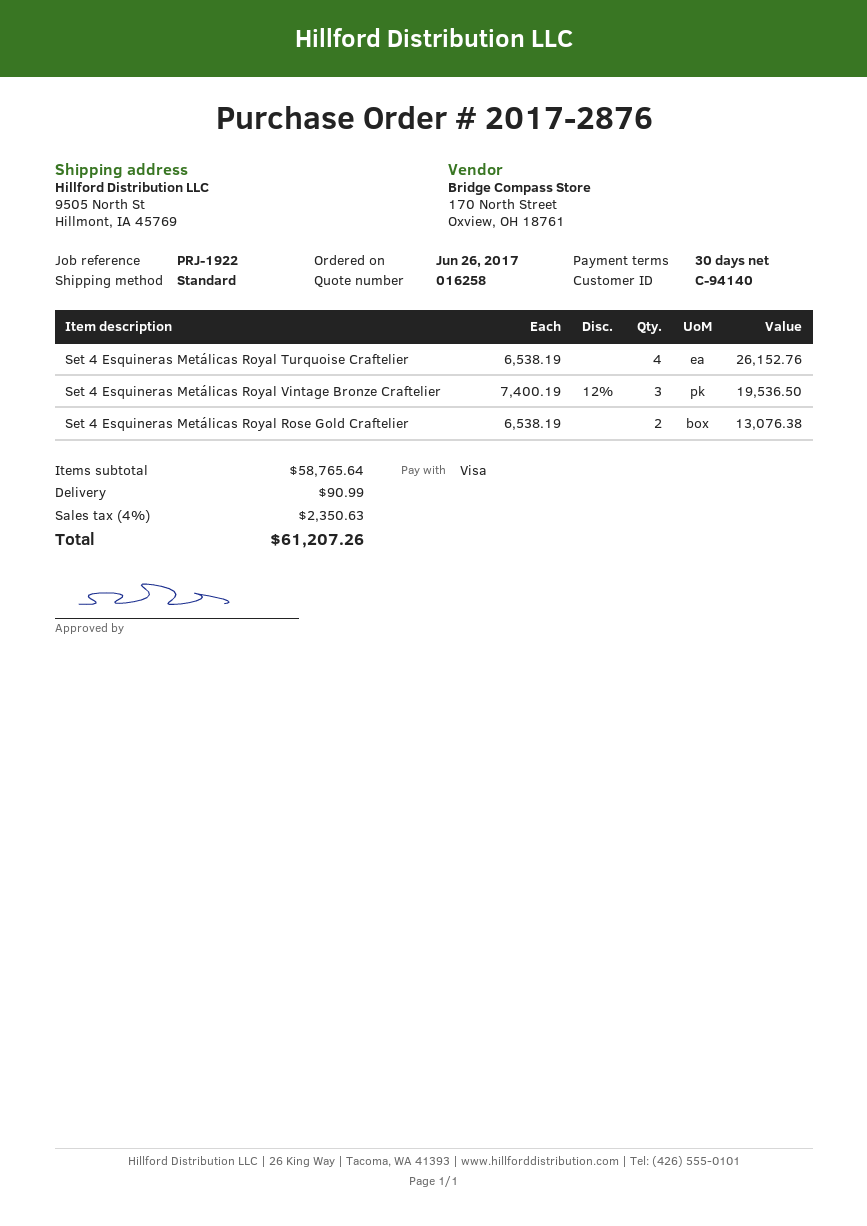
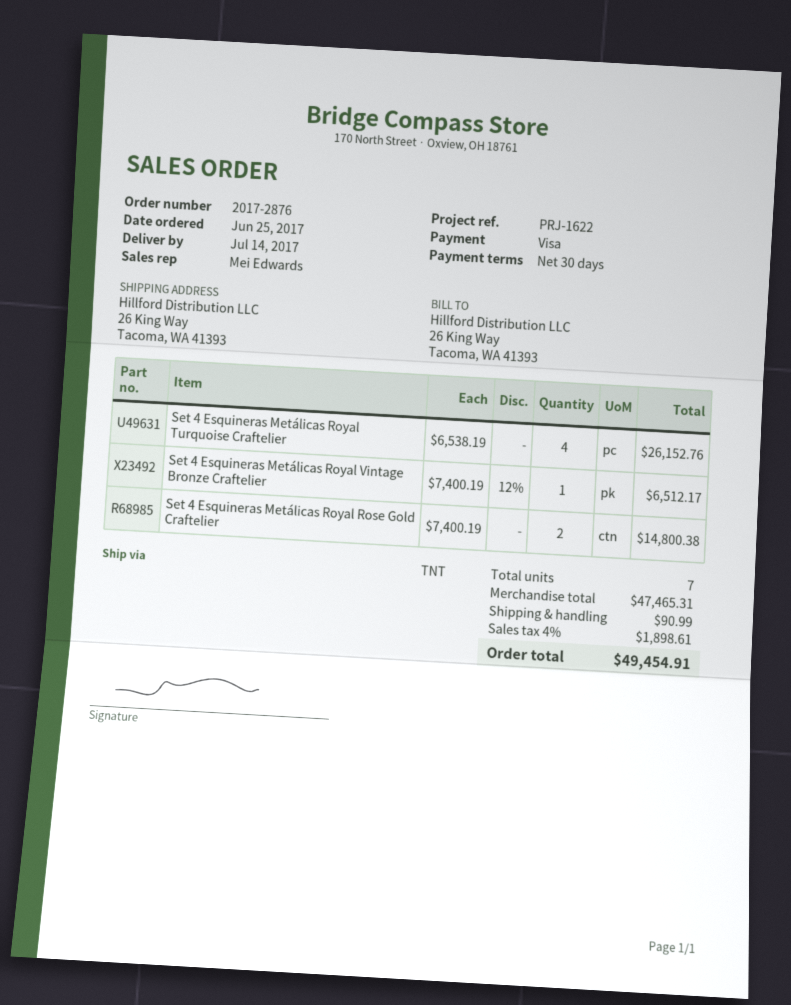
order date: 2017-06-26 -> 2017-06-25
reference: PRJ-1922 -> PRJ-1622
shipping method: standard -> TNT
ship to: 9505 North St, Hillmont, IA 45769 -> 26 King Way, Tacoma, WA 41393
Set 4 Esquineras Metálicas Royal Vintage Bronze Craftelier: 3 x 7400.19 - 12% = 19536.50 -> 1 x 7400.19 - 12% = 6512.17
Set 4 Esquineras Metálicas Royal Rose Gold Craftelier: 2 x 6538.19 = 13076.38 -> 2 x 7400.19 = 14800.38
subtotal: 58765.64 -> 47465.31
tax: 4% = 2350.63 -> 4% = 1898.61
total: 61207.26 -> 49454.91

